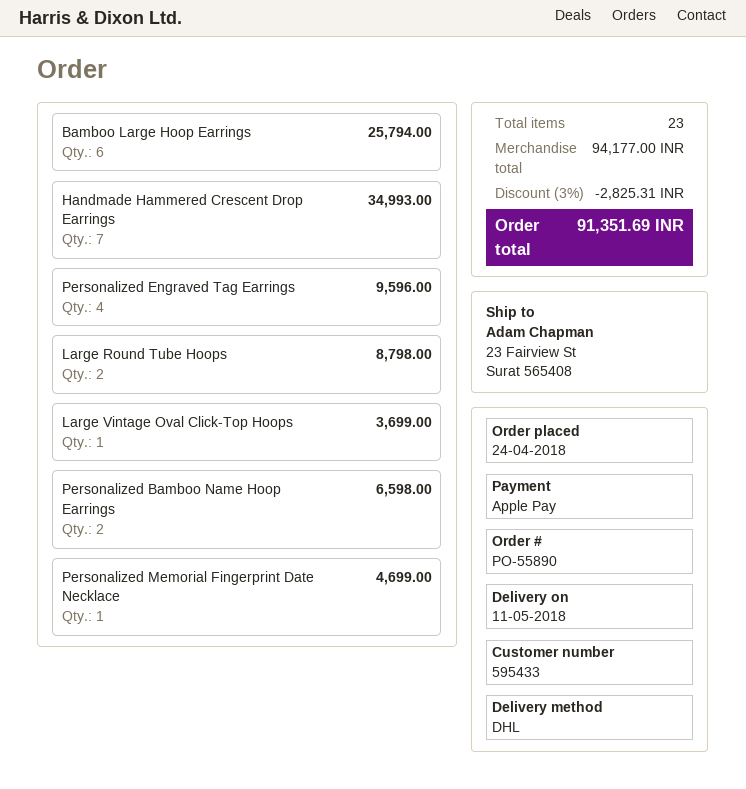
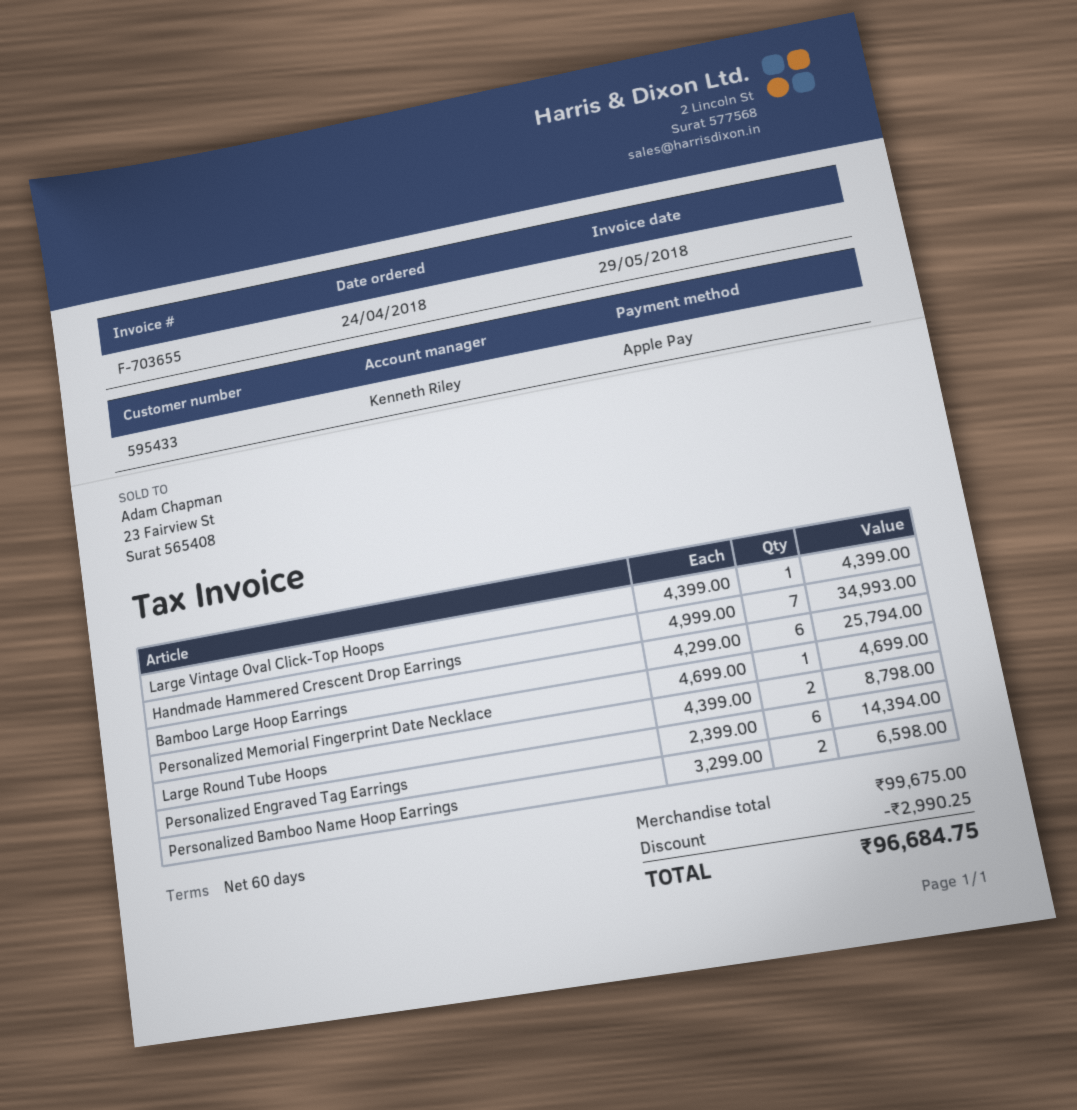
Personalized Engraved Tag Earrings: 4 for 9596.00 -> 6 for 14394.00
Large Vintage Oval Click-Top Hoops: 1 for 3699.00 -> 1 for 4399.00
subtotal: 94177.00 -> 99675.00
discount: 2825.31 -> 2990.25
total: 91351.69 -> 96684.75

